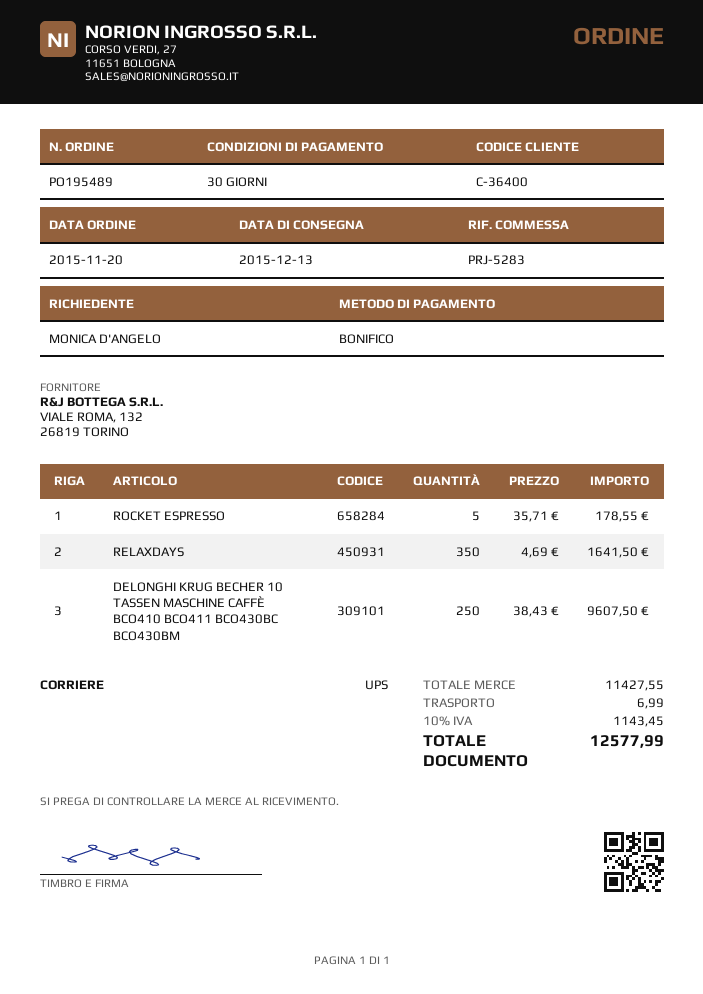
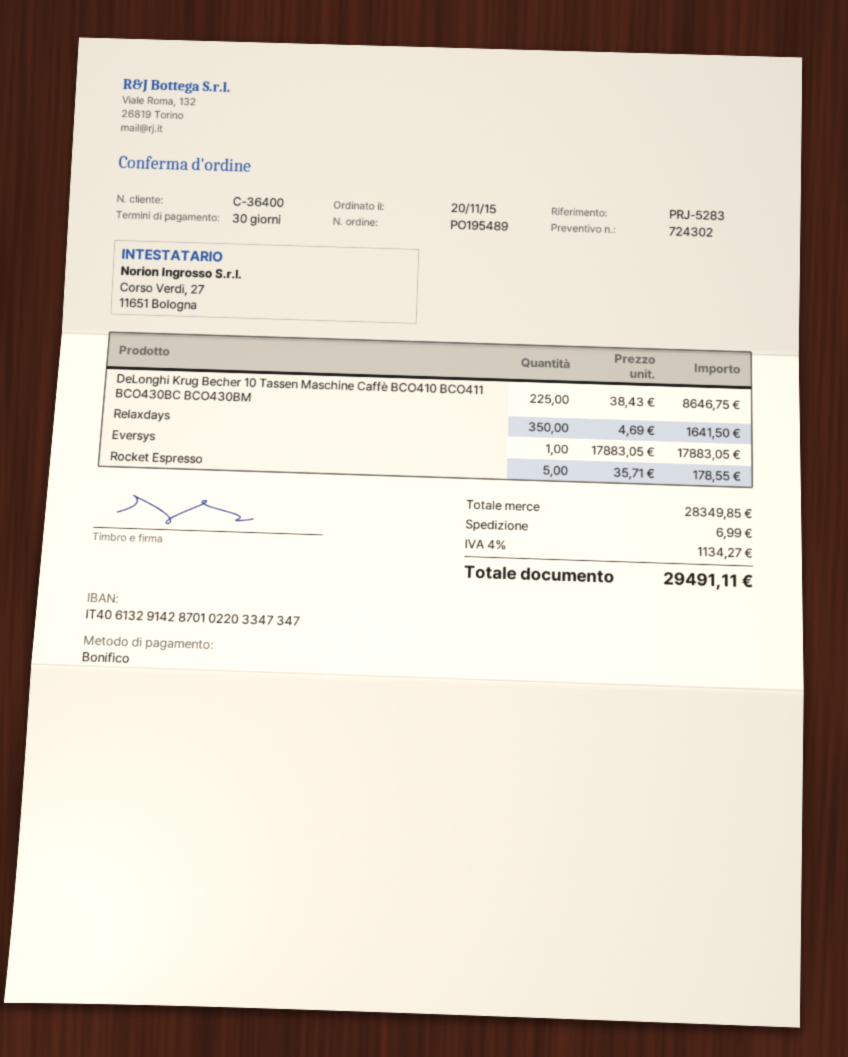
DELONGHI KRUG BECHER 10 TASSEN MASCHINE CAFFÈ BCO410 BCO411 BCO430BC BCO430BM: 250 x 38.43 = 9607.50 -> 225 x 38.43 = 8646.75
Eversys: none -> 1 x 17883.05 = 17883.05
subtotal: 11427.55 -> 28349.85
tax: 10% = 1143.45 -> 4% = 1134.27
total: 12577.99 -> 29491.11

